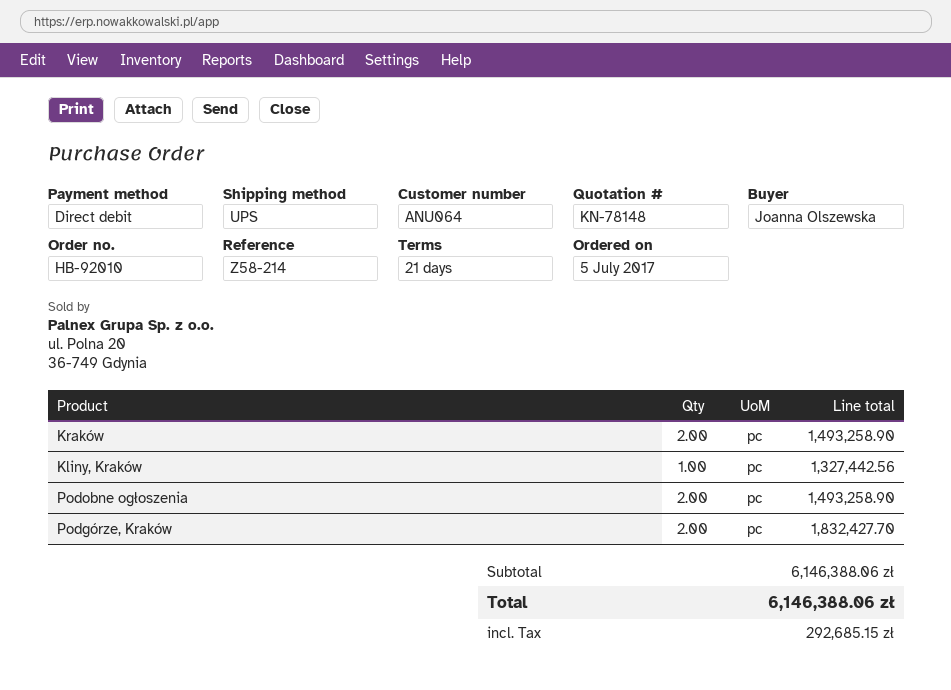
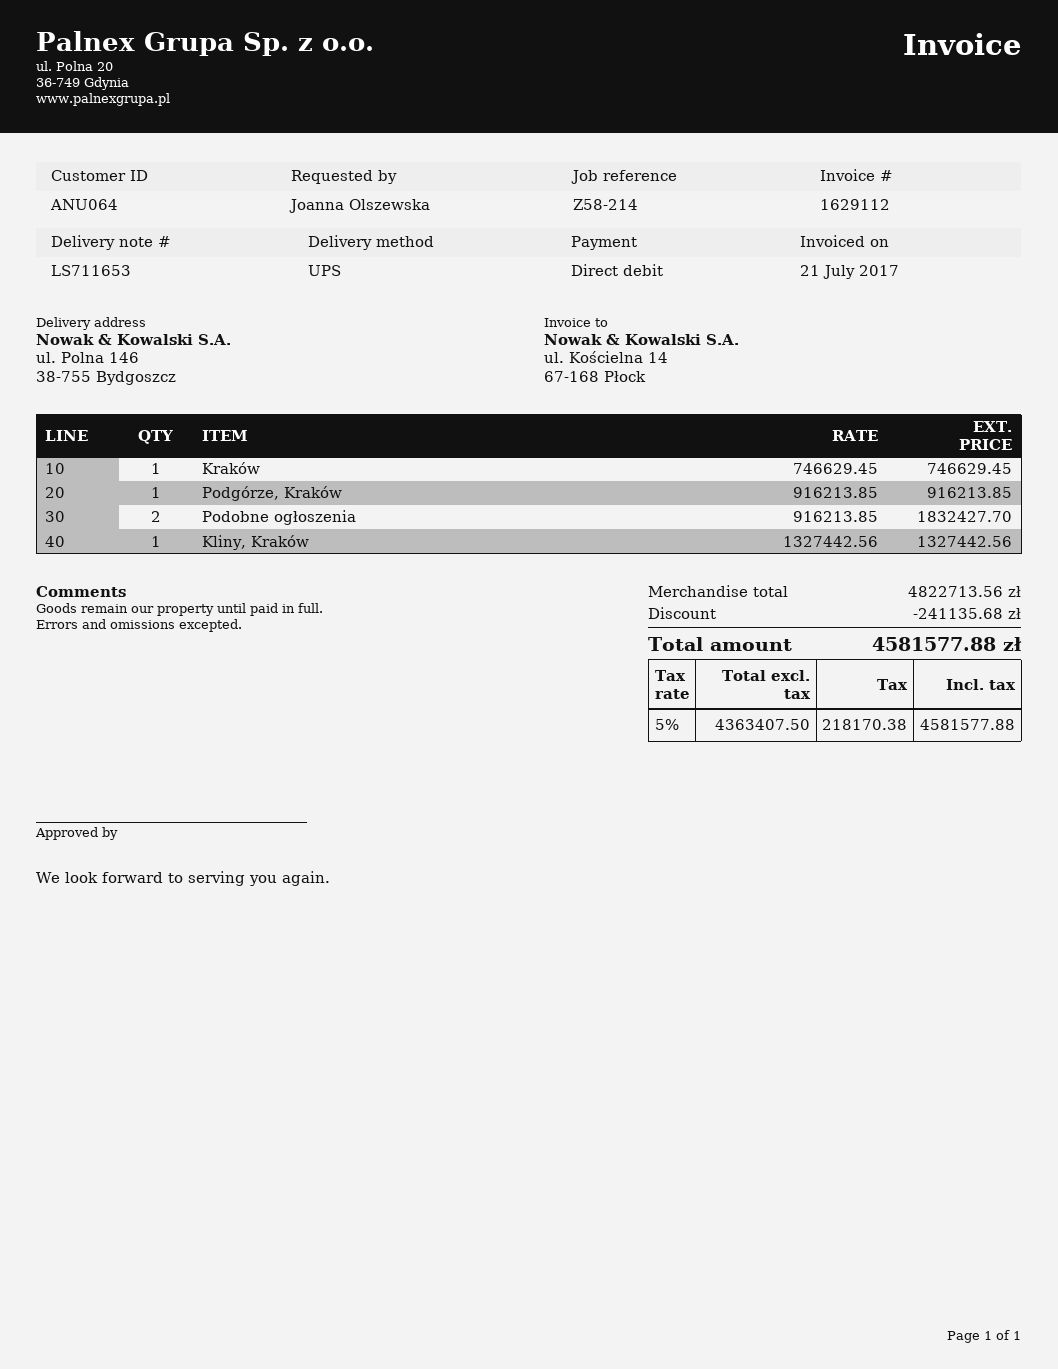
Kraków: 2 for 1493258.90 -> 1 for 746629.45
Podobne ogłoszenia: 2 for 1493258.90 -> 2 for 1832427.70
Podgórze, Kraków: 2 for 1832427.70 -> 1 for 916213.85
subtotal: 6146388.06 -> 4822713.56
discount: none -> 241135.68
tax: 292685.15 -> 218170.38
total: 6146388.06 -> 4581577.88

